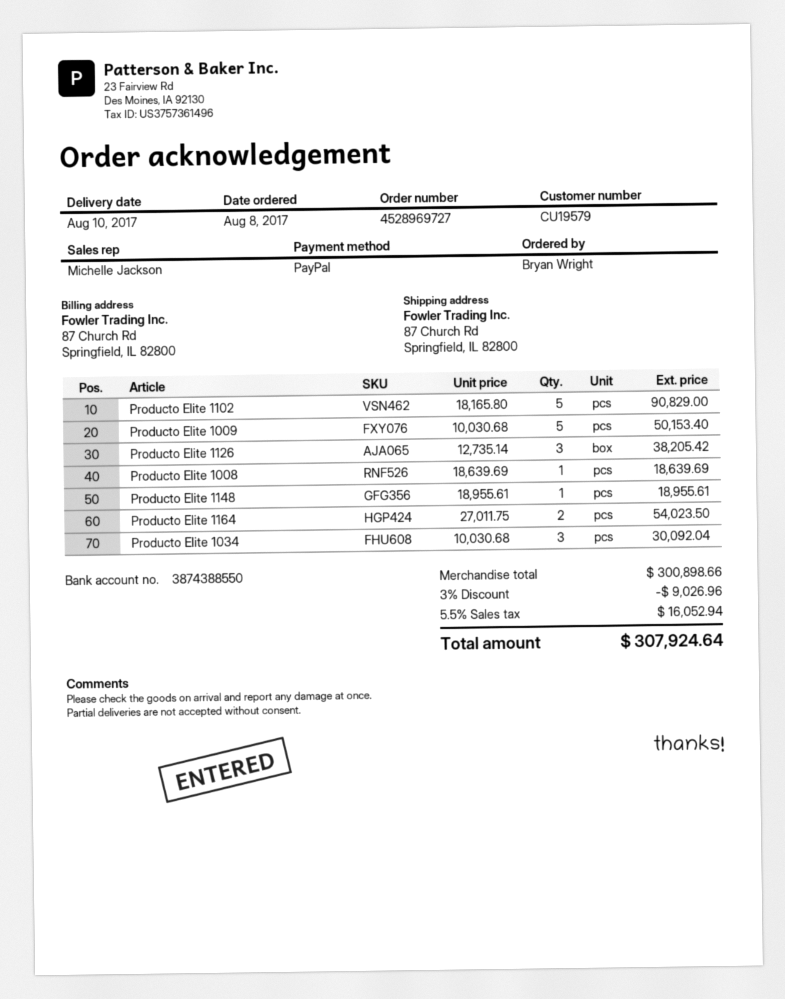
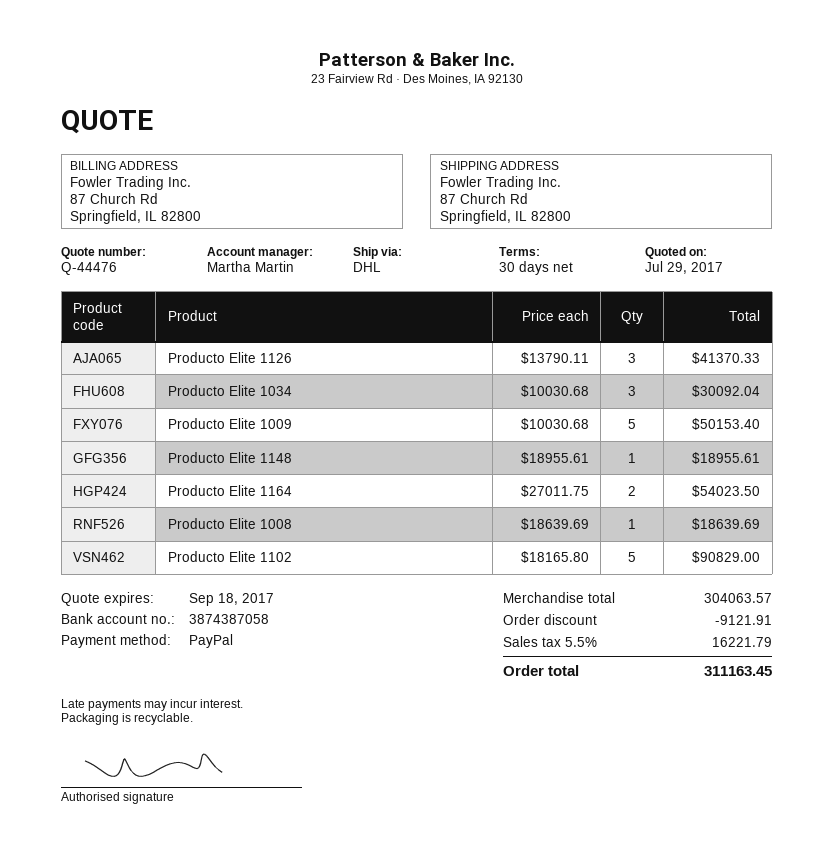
sales rep: Michelle Jackson -> Martha Martin
bank account: 3874388550 -> 3874387058
Producto Elite 1126: 3 x 12735.14 = 38205.42 -> 3 x 13790.11 = 41370.33
subtotal: 300898.66 -> 304063.57
discount: 9026.96 -> 9121.91
tax: 5.5% = 16052.94 -> 5.5% = 16221.79
total: 307924.64 -> 311163.45

